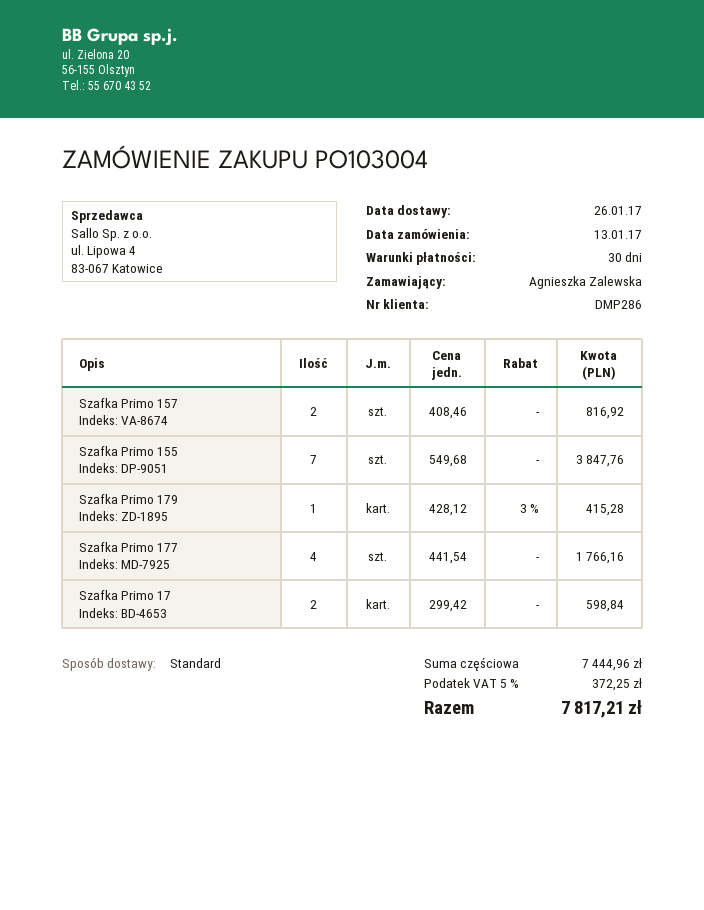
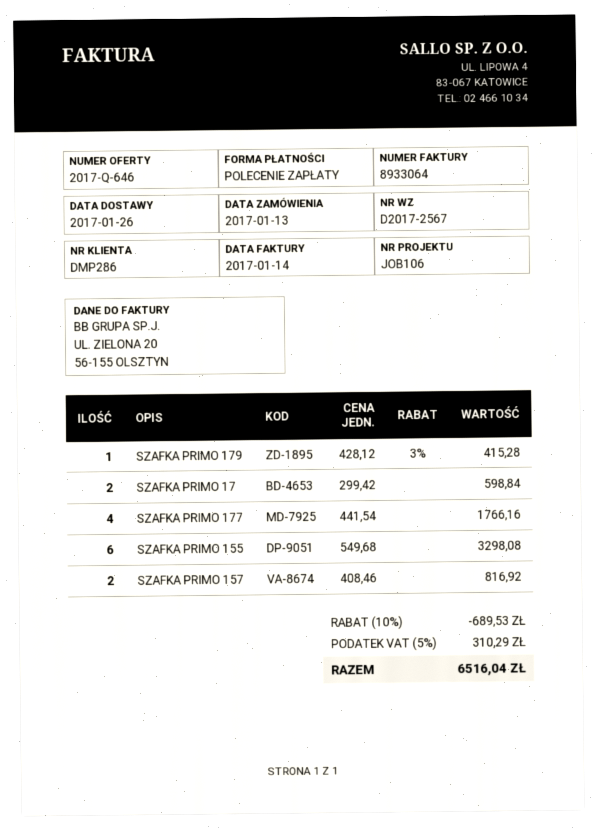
Szafka Primo 155: 7 x 549.68 = 3847.76 -> 6 x 549.68 = 3298.08
discount: none -> 10% = 689.53
tax: 5% = 372.25 -> 5% = 310.29
total: 7817.21 -> 6516.04

